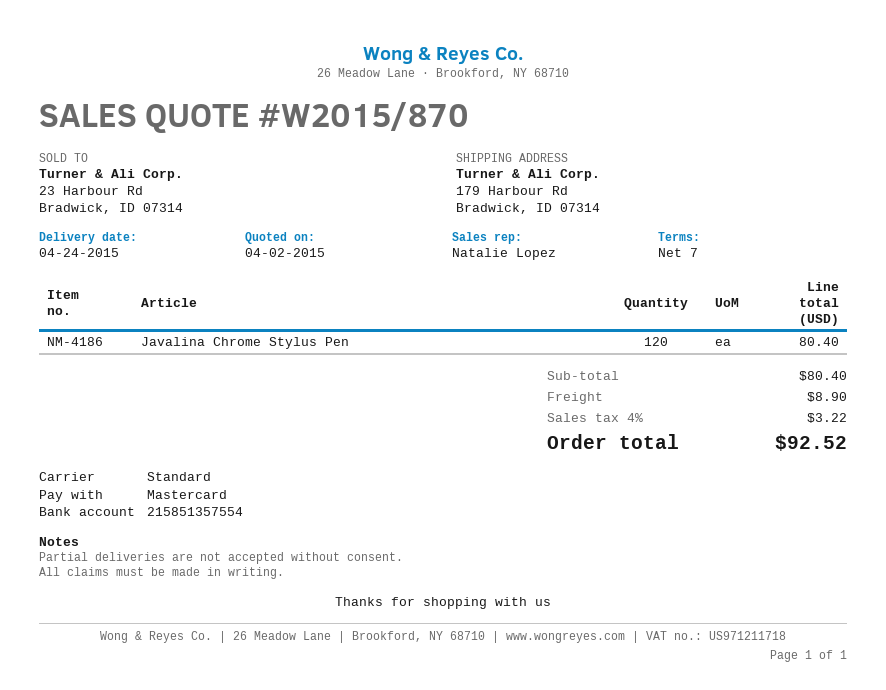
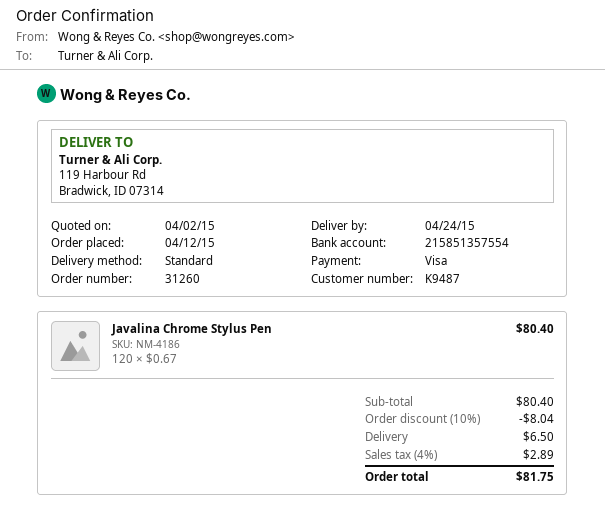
payment method: Mastercard -> Visa
ship to: 179 Harbour Rd, Bradwick, ID 07314 -> 119 Harbour Rd, Bradwick, ID 07314
discount: none -> 10% = 8.04
shipping: 8.90 -> 6.50
tax: 4% = 3.22 -> 4% = 2.89
total: 92.52 -> 81.75

